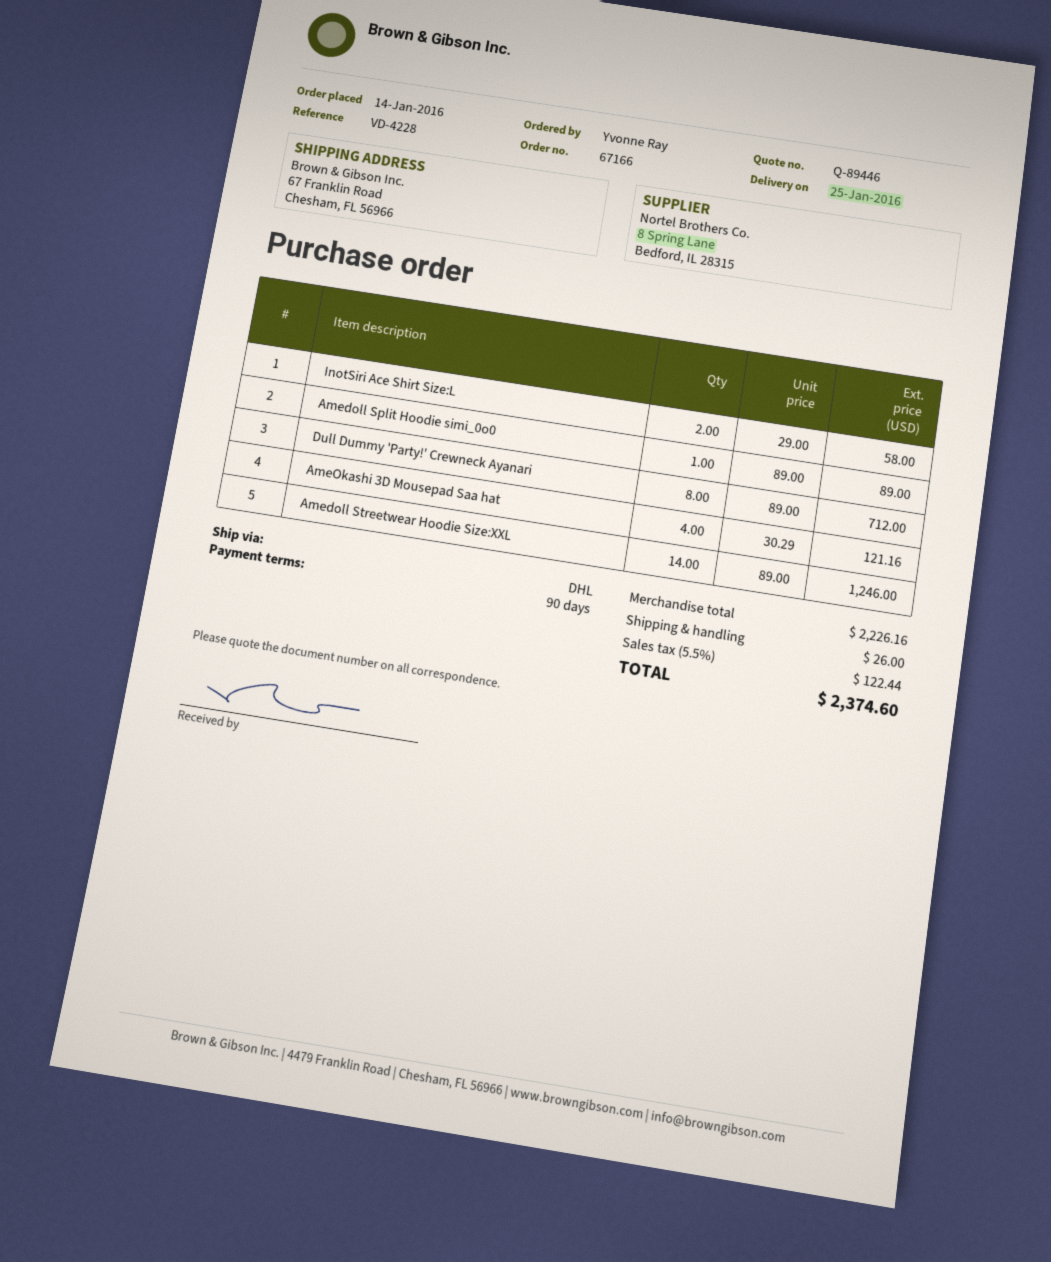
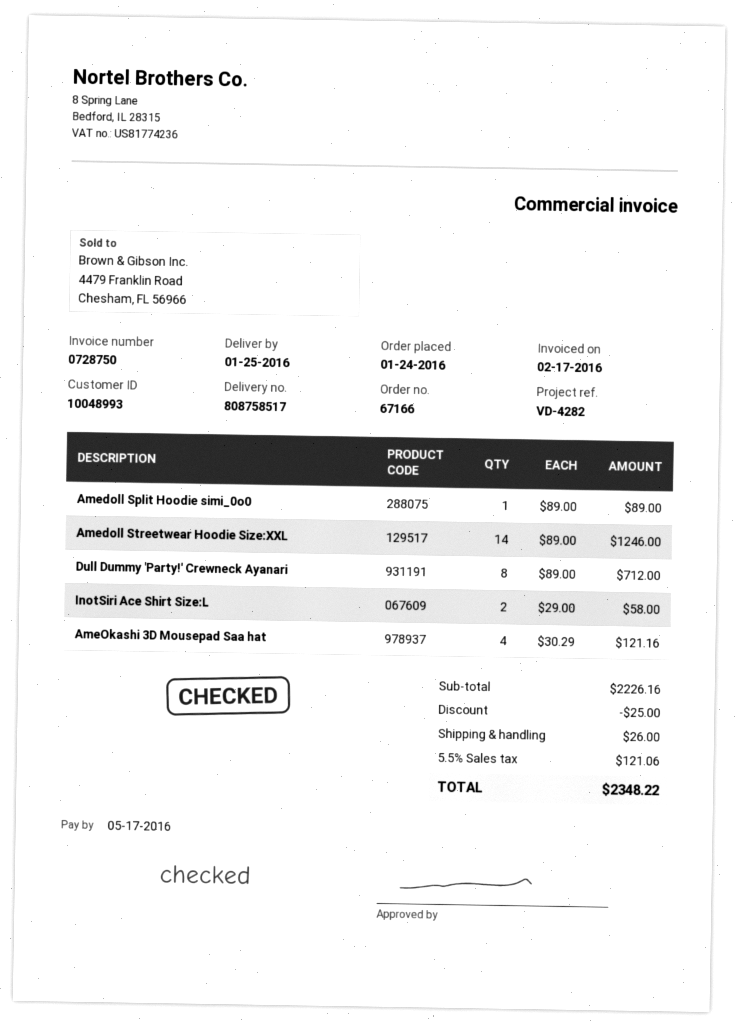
order date: 2016-01-14 -> 2016-01-24
reference: VD-4228 -> VD-4282
discount: none -> 25.00
tax: 5.5% = 122.44 -> 5.5% = 121.06
total: 2374.60 -> 2348.22

